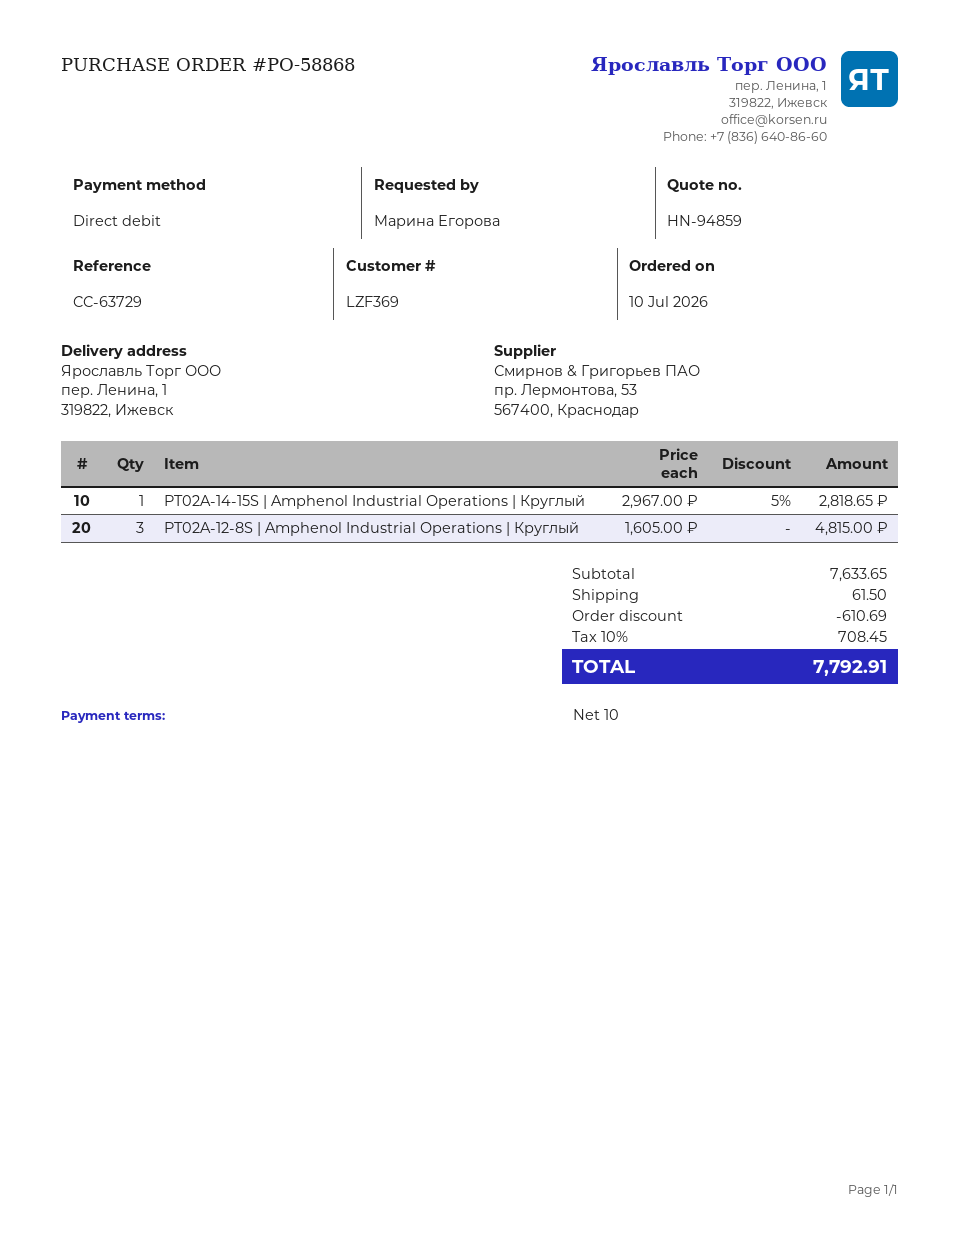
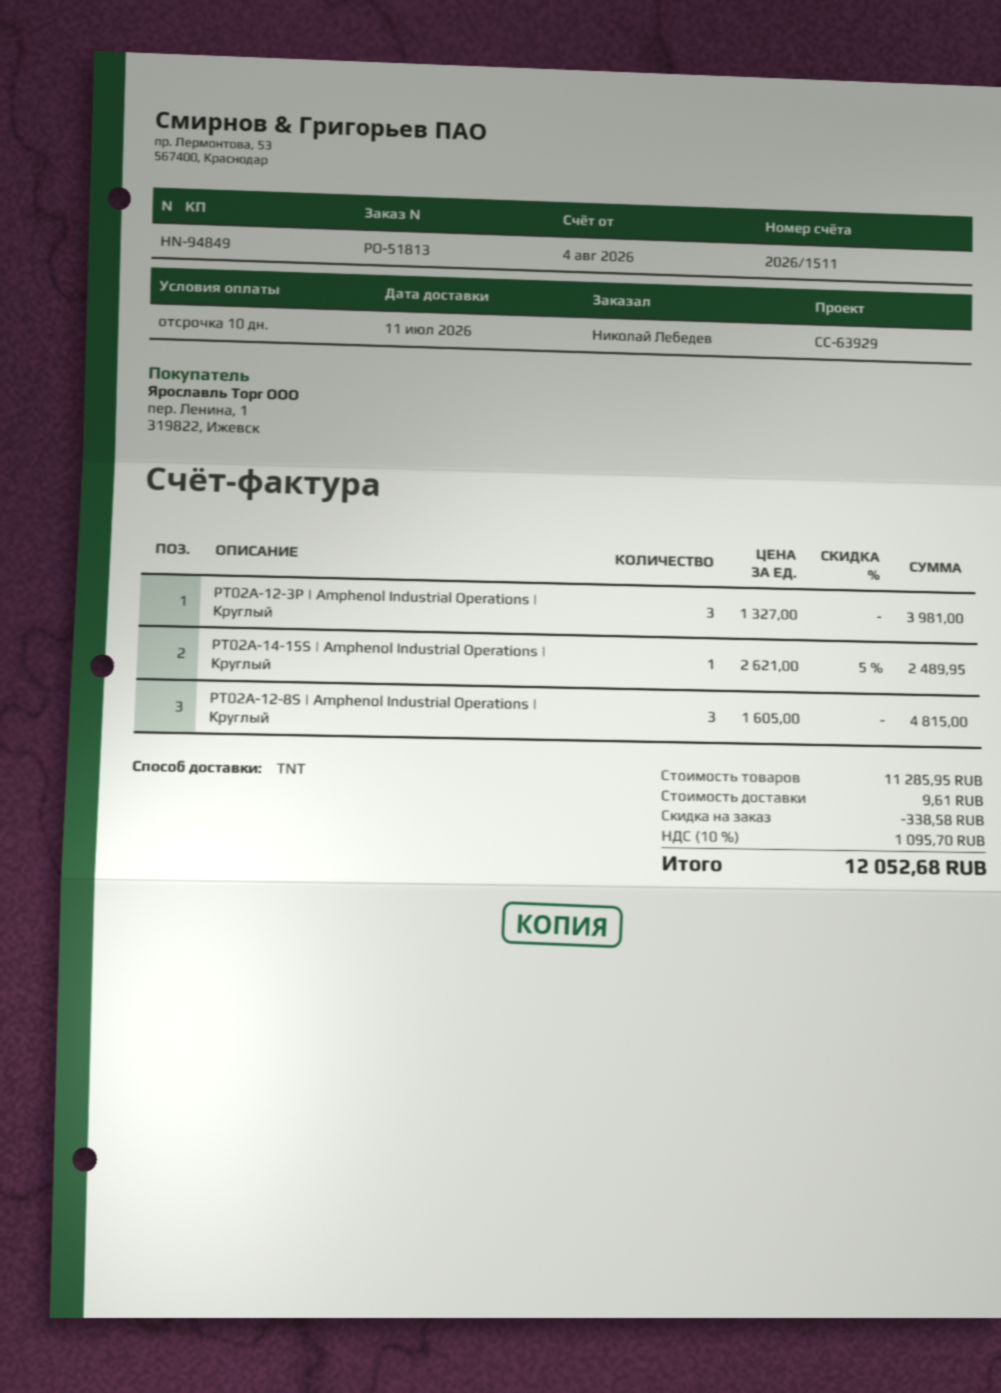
quote number: HN-94859 -> HN-94849
order number: PO-58868 -> PO-51813
reference: CC-63729 -> CC-63929
ordered by: Марина Егорова -> Николай Лебедев
PT02A-14-15S | Amphenol Industrial Operations | Круглый: 1 x 2967.00 - 5% = 2818.65 -> 1 x 2621.00 - 5% = 2489.95
PT02A-12-3P | Amphenol Industrial Operations | Круглый: none -> 3 x 1327.00 = 3981.00
subtotal: 7633.65 -> 11285.95
discount: 610.69 -> 338.58
shipping: 61.50 -> 9.61
tax: 10% = 708.45 -> 10% = 1095.70
total: 7792.91 -> 12052.68

